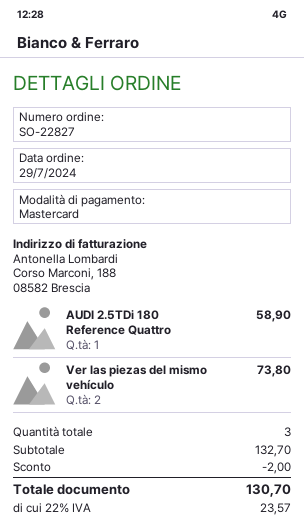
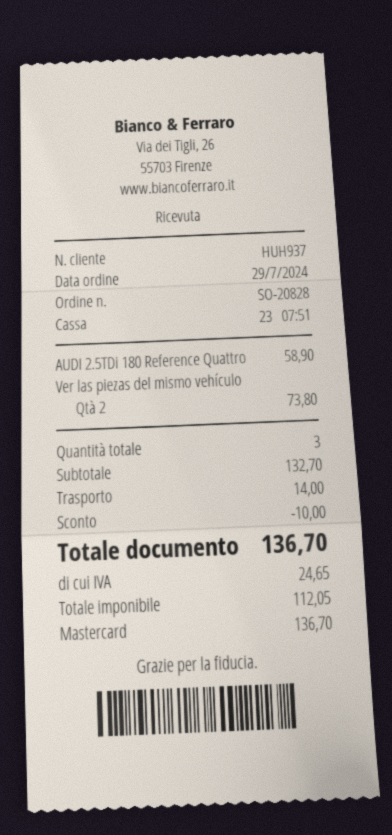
order number: SO-22827 -> SO-20828
discount: 2.00 -> 10.00
shipping: none -> 14.00
tax: 23.57 -> 24.65
total: 130.70 -> 136.70

